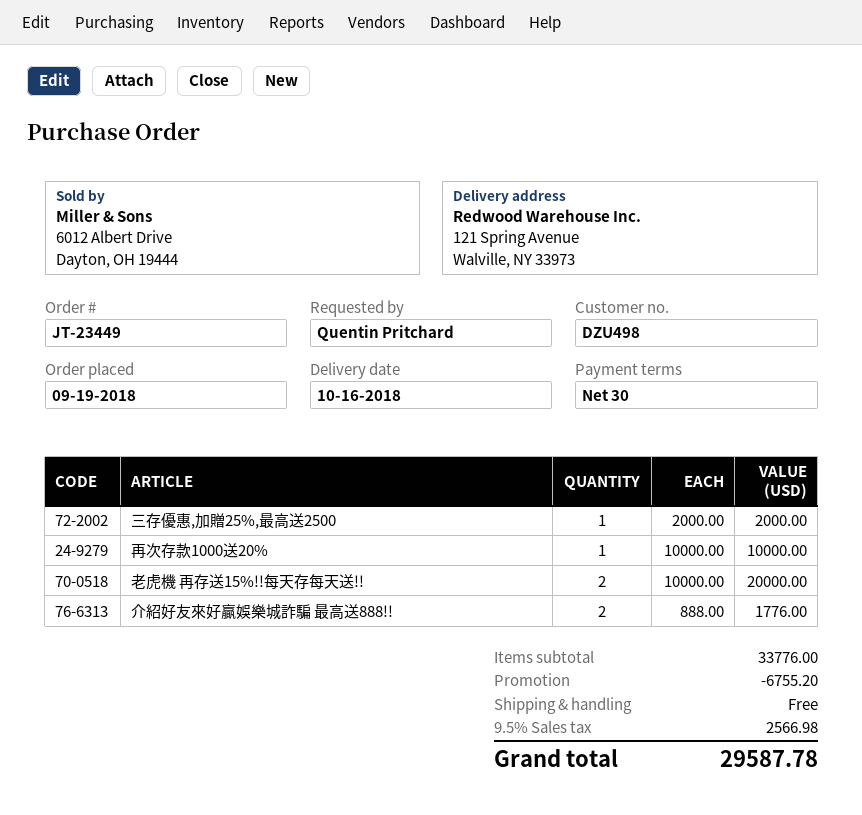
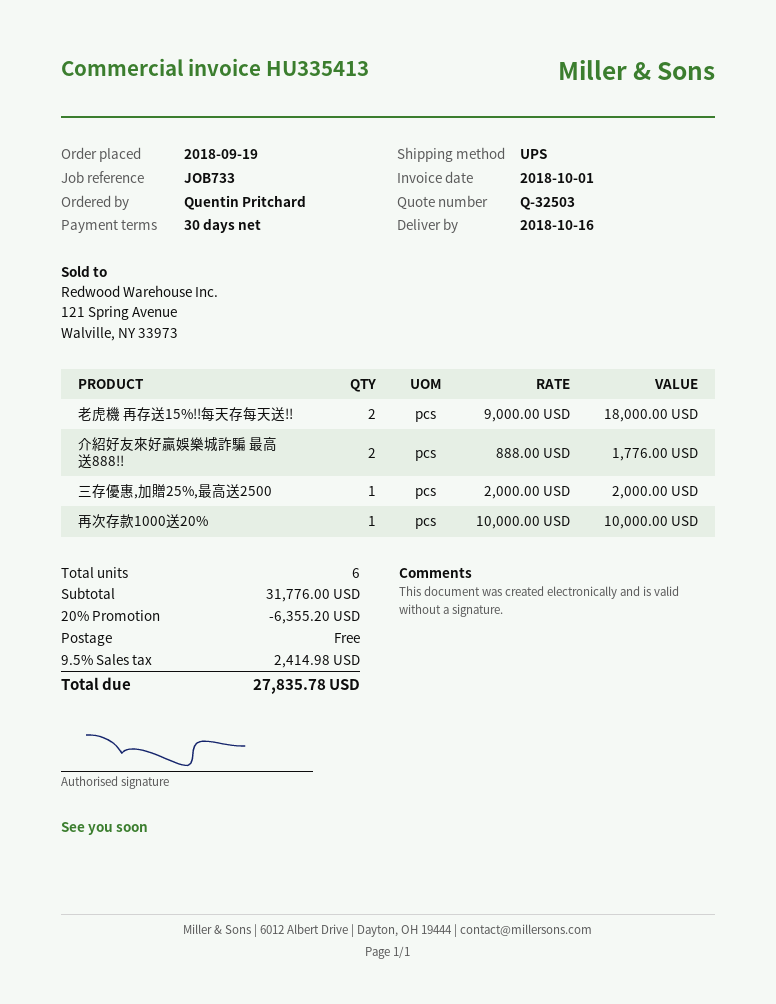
老虎機 再存送15%!!每天存每天送!!: 2 x 10000.00 = 20000.00 -> 2 x 9000.00 = 18000.00
subtotal: 33776.00 -> 31776.00
discount: 6755.20 -> 6355.20
tax: 9.5% = 2566.98 -> 9.5% = 2414.98
total: 29587.78 -> 27835.78

